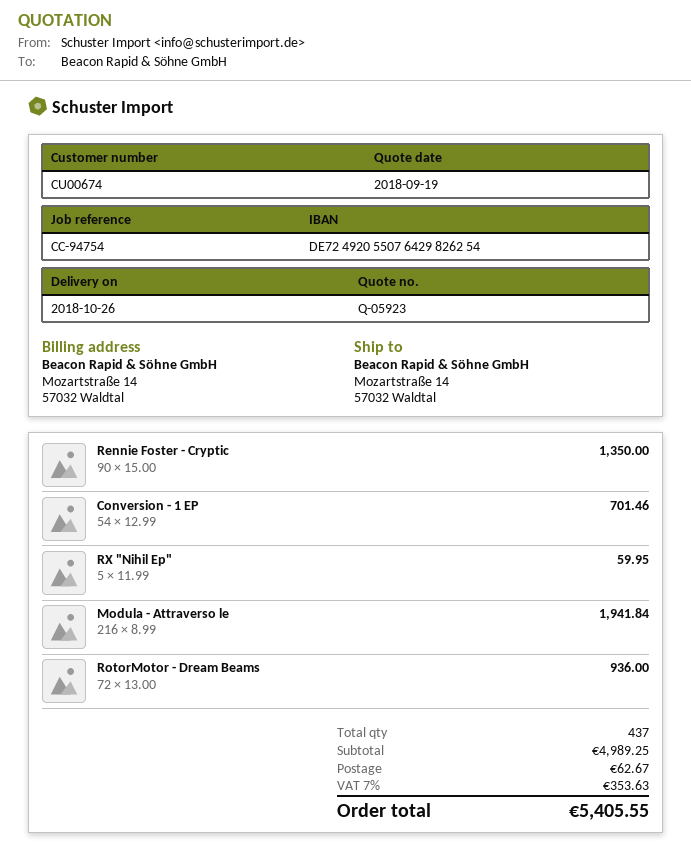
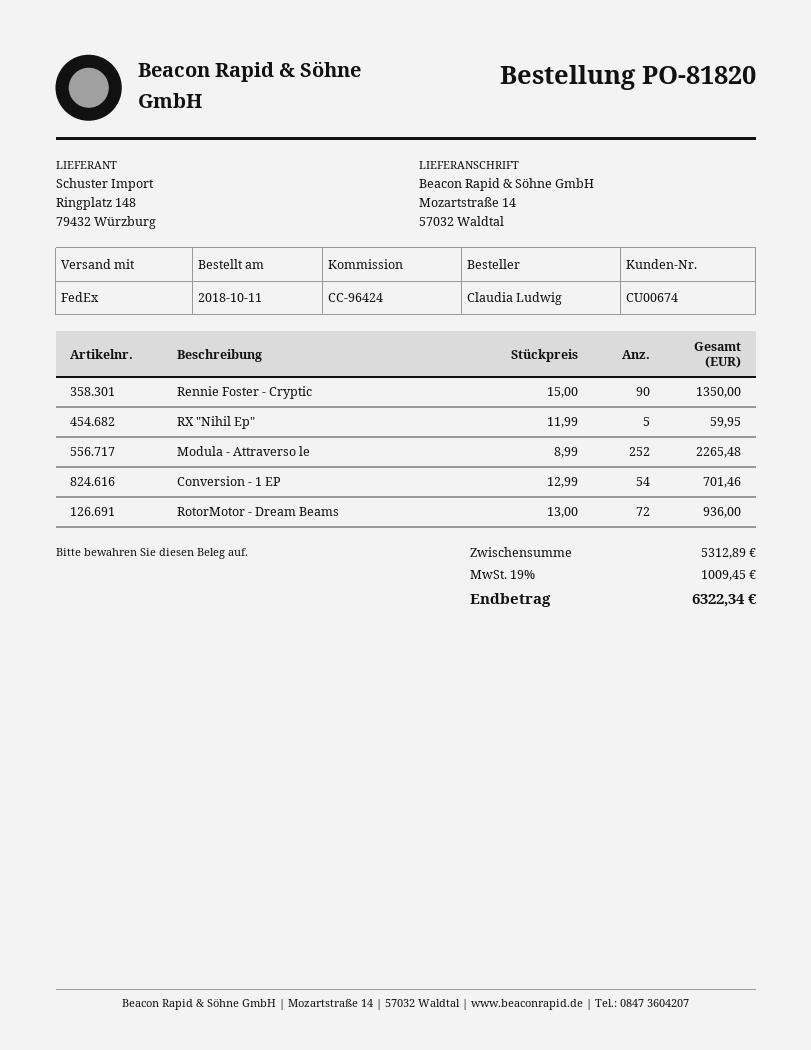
reference: CC-94754 -> CC-96424
Modula - Attraverso le: 216 x 8.99 = 1941.84 -> 252 x 8.99 = 2265.48
subtotal: 4989.25 -> 5312.89
shipping: 62.67 -> none
tax: 7% = 353.63 -> 19% = 1009.45
total: 5405.55 -> 6322.34

